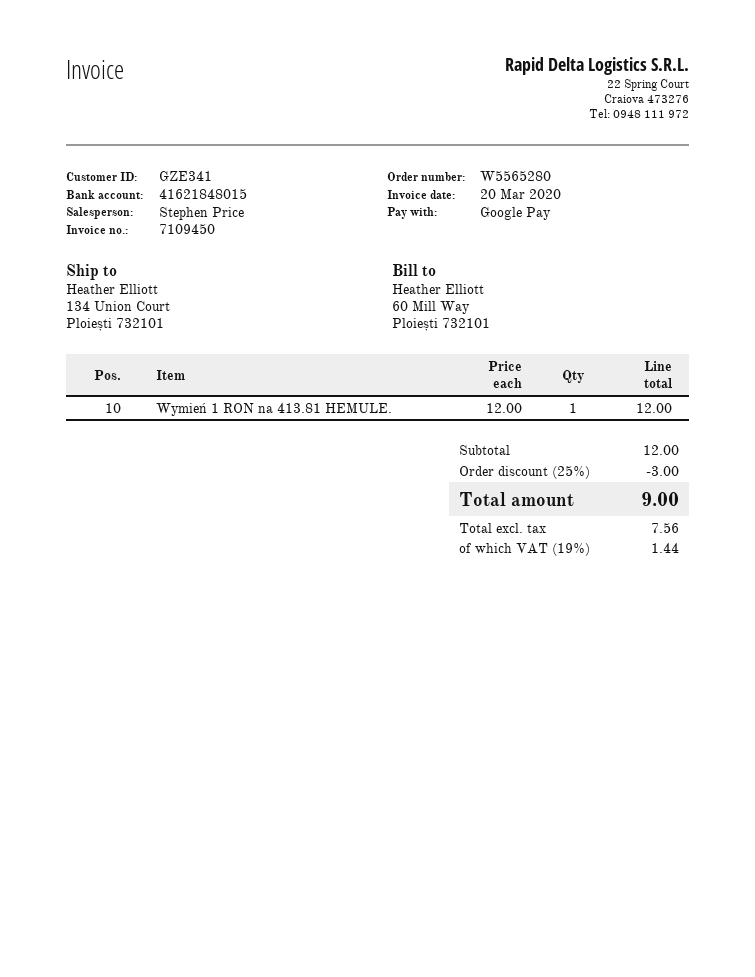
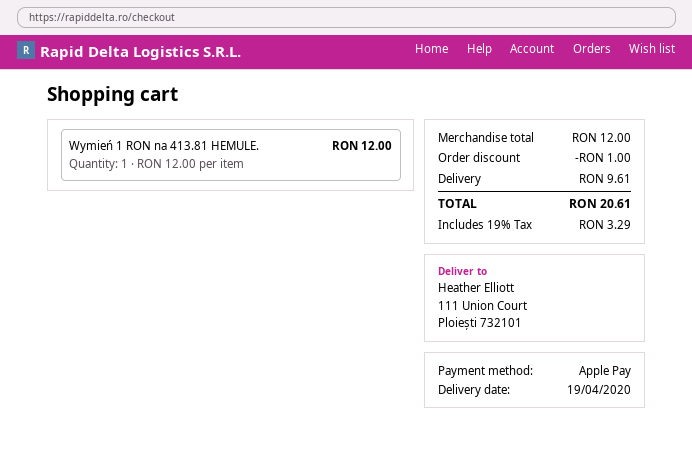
payment method: Google Pay -> Apple Pay
ship to: 134 Union Court, Ploiești 732101 -> 111 Union Court, Ploiești 732101
discount: 3.00 -> 1.00
shipping: none -> 9.61
tax: 19% = 1.44 -> 19% = 3.29
total: 9.00 -> 20.61

